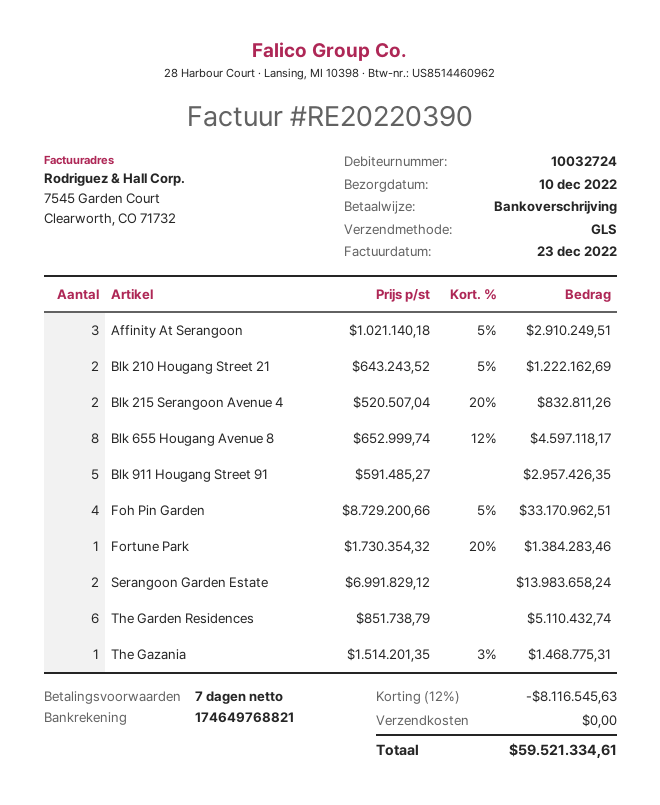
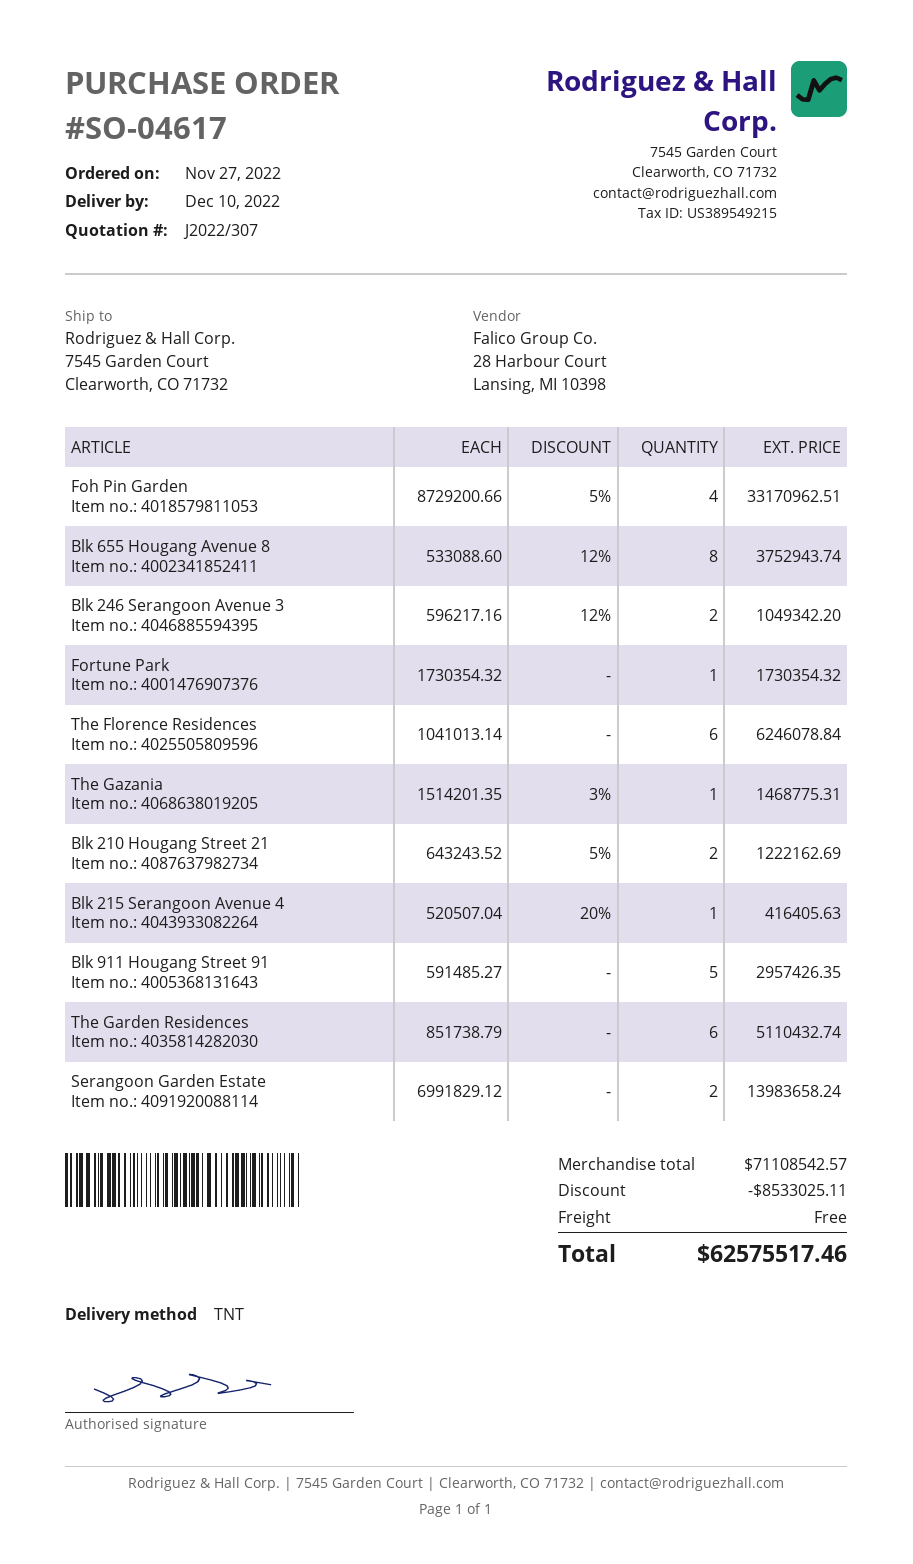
shipping method: GLS -> TNT
Affinity At Serangoon: 3 x 1021140.18 - 5% = 2910249.51 -> none
Blk 215 Serangoon Avenue 4: 2 x 520507.04 - 20% = 832811.26 -> 1 x 520507.04 - 20% = 416405.63
Blk 655 Hougang Avenue 8: 8 x 652999.74 - 12% = 4597118.17 -> 8 x 533088.60 - 12% = 3752943.74
Fortune Park: 1 x 1730354.32 - 20% = 1384283.46 -> 1 x 1730354.32 = 1730354.32
Blk 246 Serangoon Avenue 3: none -> 2 x 596217.16 - 12% = 1049342.20
The Florence Residences: none -> 6 x 1041013.14 = 6246078.84
discount: 8116545.63 -> 8533025.11
total: 59521334.61 -> 62575517.46

